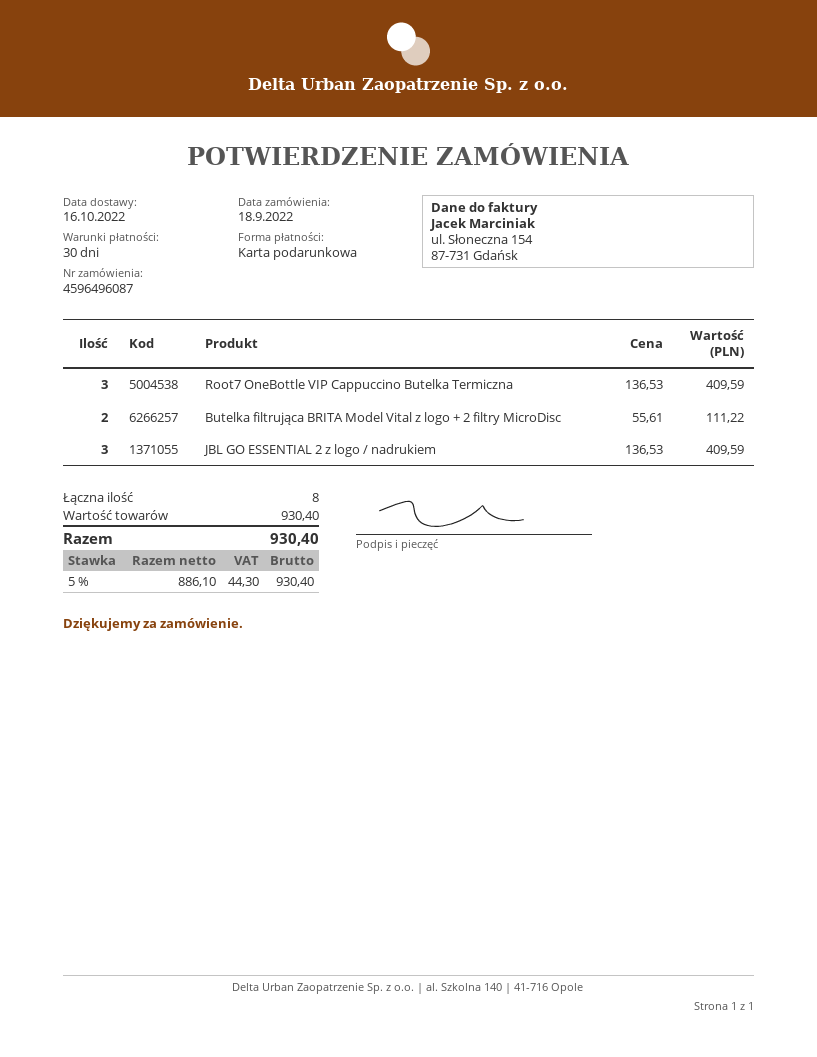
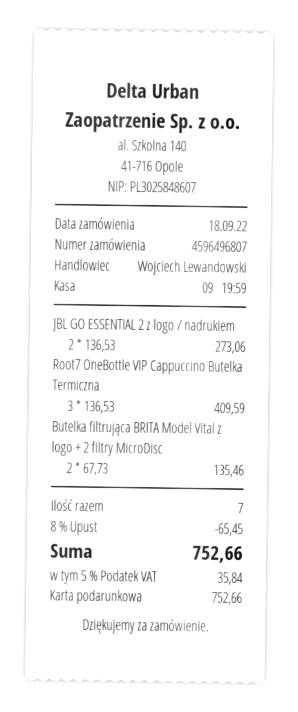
order number: 4596496087 -> 4596496807
Butelka filtrująca BRITA Model Vital z logo + 2 filtry MicroDisc: 2 x 55.61 = 111.22 -> 2 x 67.73 = 135.46
JBL GO ESSENTIAL 2 z logo / nadrukiem: 3 x 136.53 = 409.59 -> 2 x 136.53 = 273.06
total quantity: 8 -> 7
discount: none -> 8% = 65.45
tax: 5% = 44.30 -> 5% = 35.84
total: 930.40 -> 752.66

